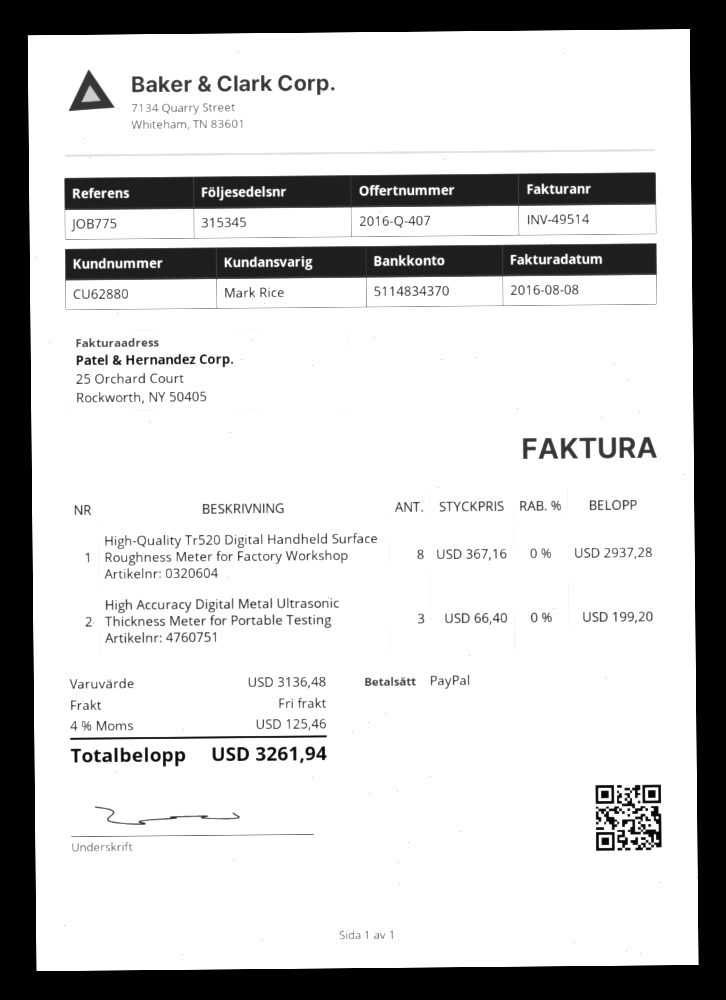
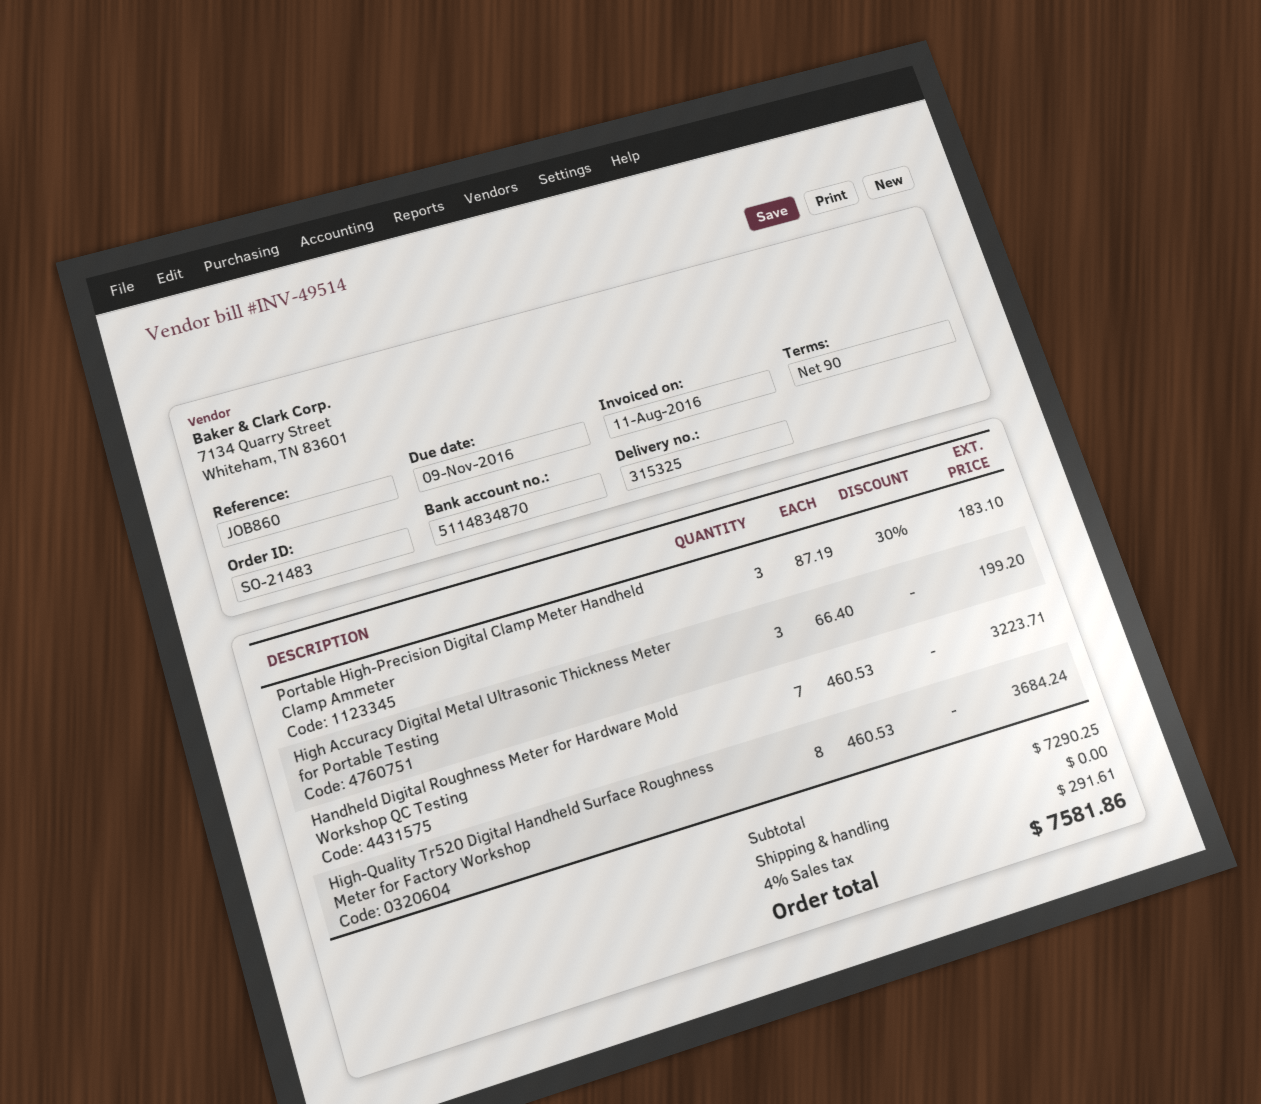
delivery note number: 315345 -> 315325
invoice date: 2016-08-08 -> 2016-08-11
reference: JOB775 -> JOB860
bank account: 5114834370 -> 5114834870
High-Quality Tr520 Digital Handheld Surface Roughness Meter for Factory Workshop: 8 x 367.16 = 2937.28 -> 8 x 460.53 = 3684.24
Portable High-Precision Digital Clamp Meter Handheld Clamp Ammeter: none -> 3 x 87.19 - 30% = 183.10
Handheld Digital Roughness Meter for Hardware Mold Workshop QC Testing: none -> 7 x 460.53 = 3223.71
subtotal: 3136.48 -> 7290.25
tax: 4% = 125.46 -> 4% = 291.61
total: 3261.94 -> 7581.86

